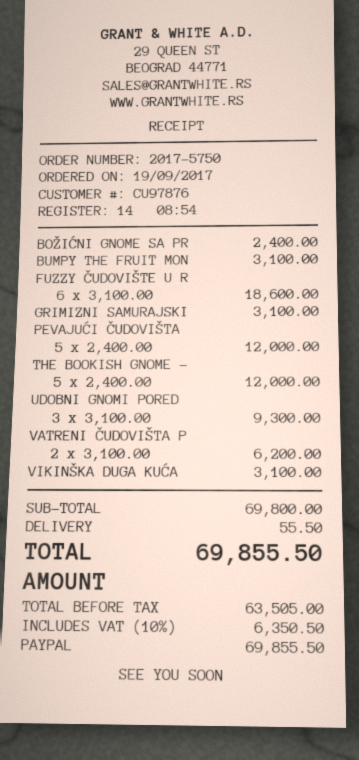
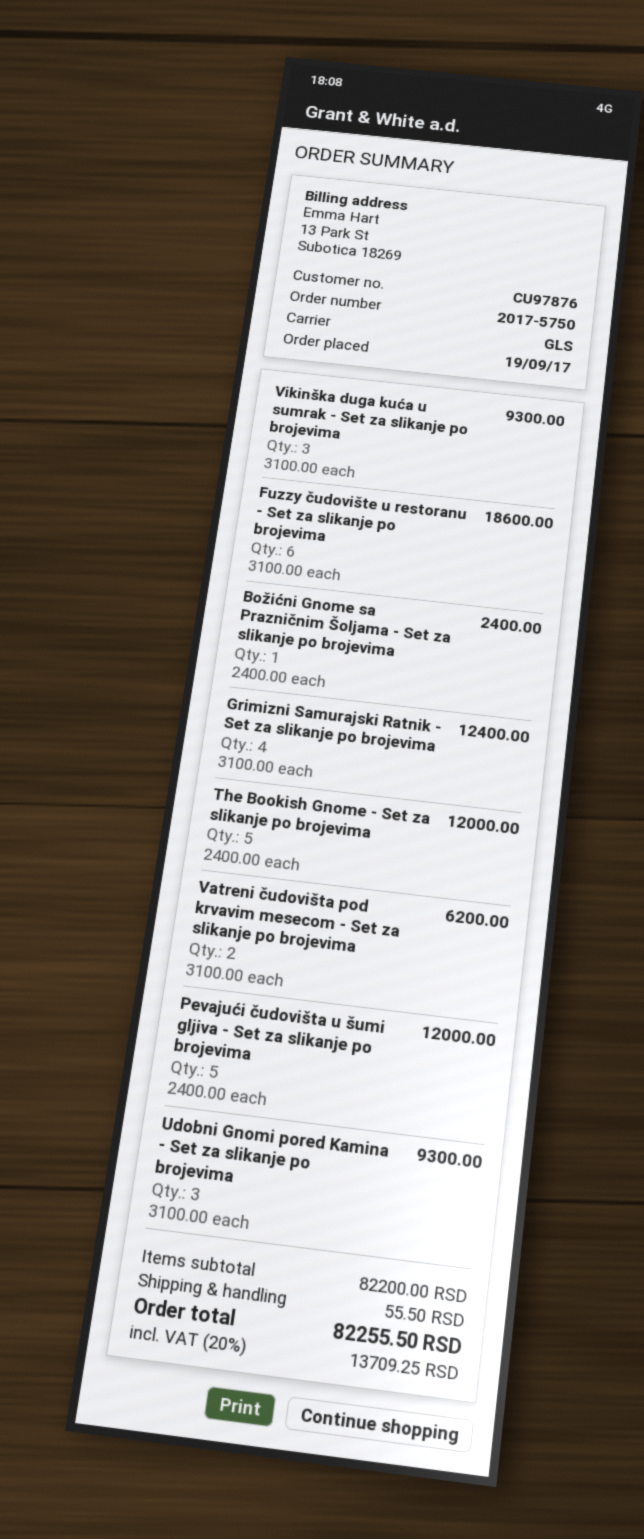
BUMPY THE FRUIT MON: 1 x 3100.00 = 3100.00 -> none
GRIMIZNI SAMURAJSKI: 1 x 3100.00 = 3100.00 -> 4 x 3100.00 = 12400.00
VIKINŠKA DUGA KUĆA: 1 x 3100.00 = 3100.00 -> 3 x 3100.00 = 9300.00
subtotal: 69800.00 -> 82200.00
tax: 10% = 6350.50 -> 20% = 13709.25
total: 69855.50 -> 82255.50

